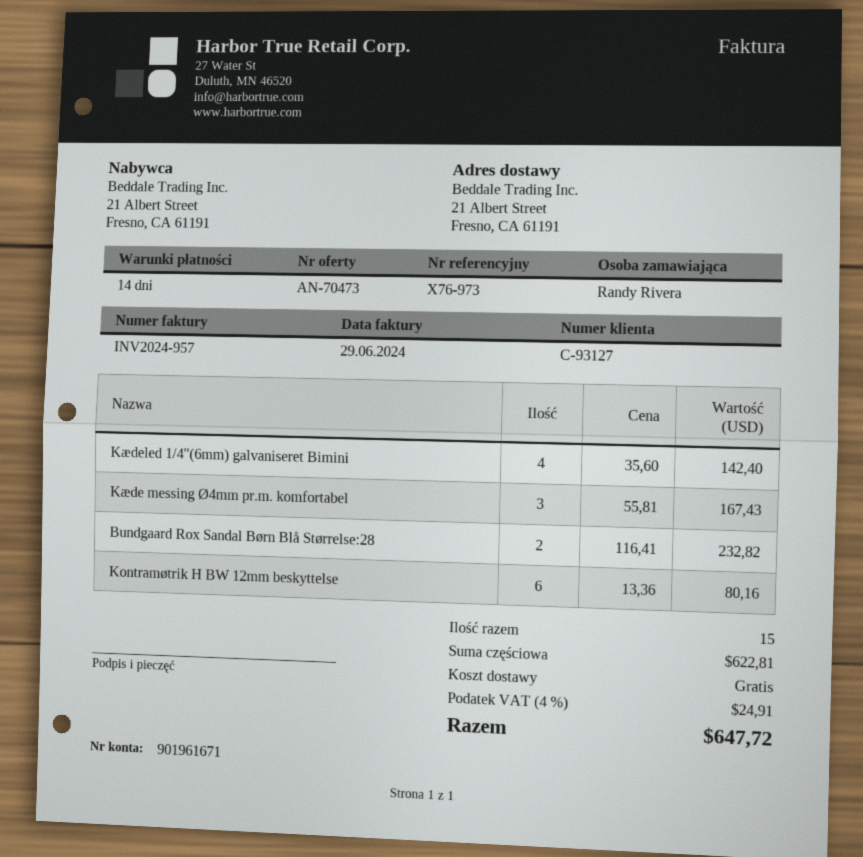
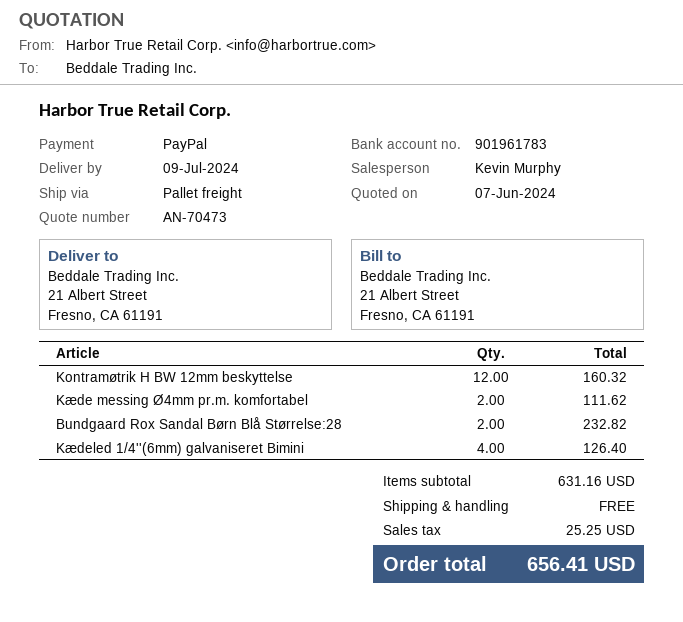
bank account: 901961671 -> 901961783
Kædeled 1/4''(6mm) galvaniseret Bimini: 4 for 142.40 -> 4 for 126.40
Kæde messing Ø4mm pr.m. komfortabel: 3 for 167.43 -> 2 for 111.62
Kontramøtrik H BW 12mm beskyttelse: 6 for 80.16 -> 12 for 160.32
subtotal: 622.81 -> 631.16
tax: 24.91 -> 25.25
total: 647.72 -> 656.41

